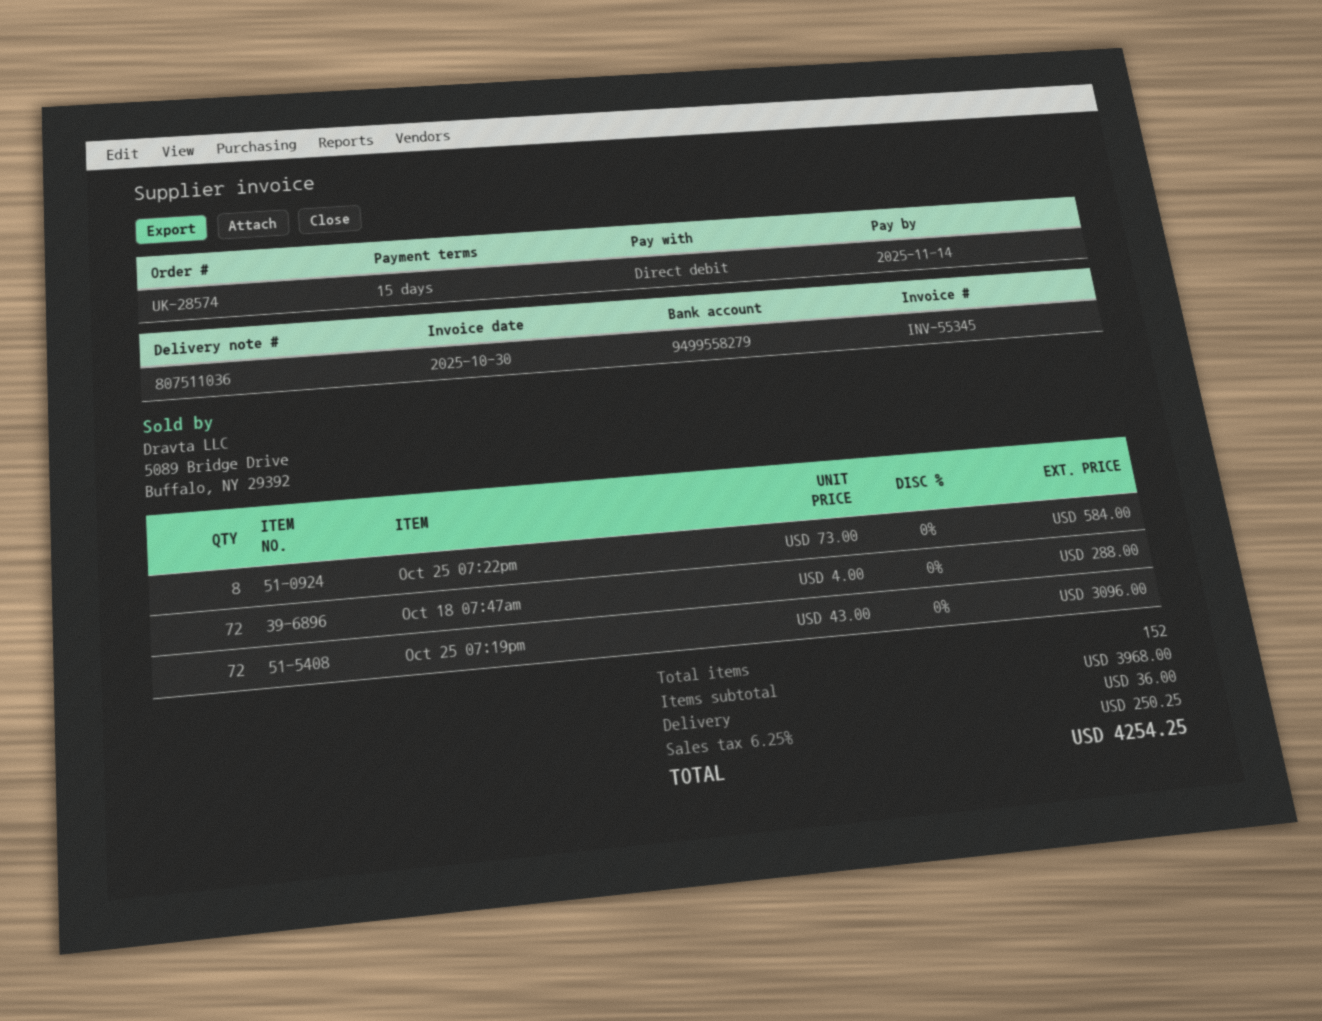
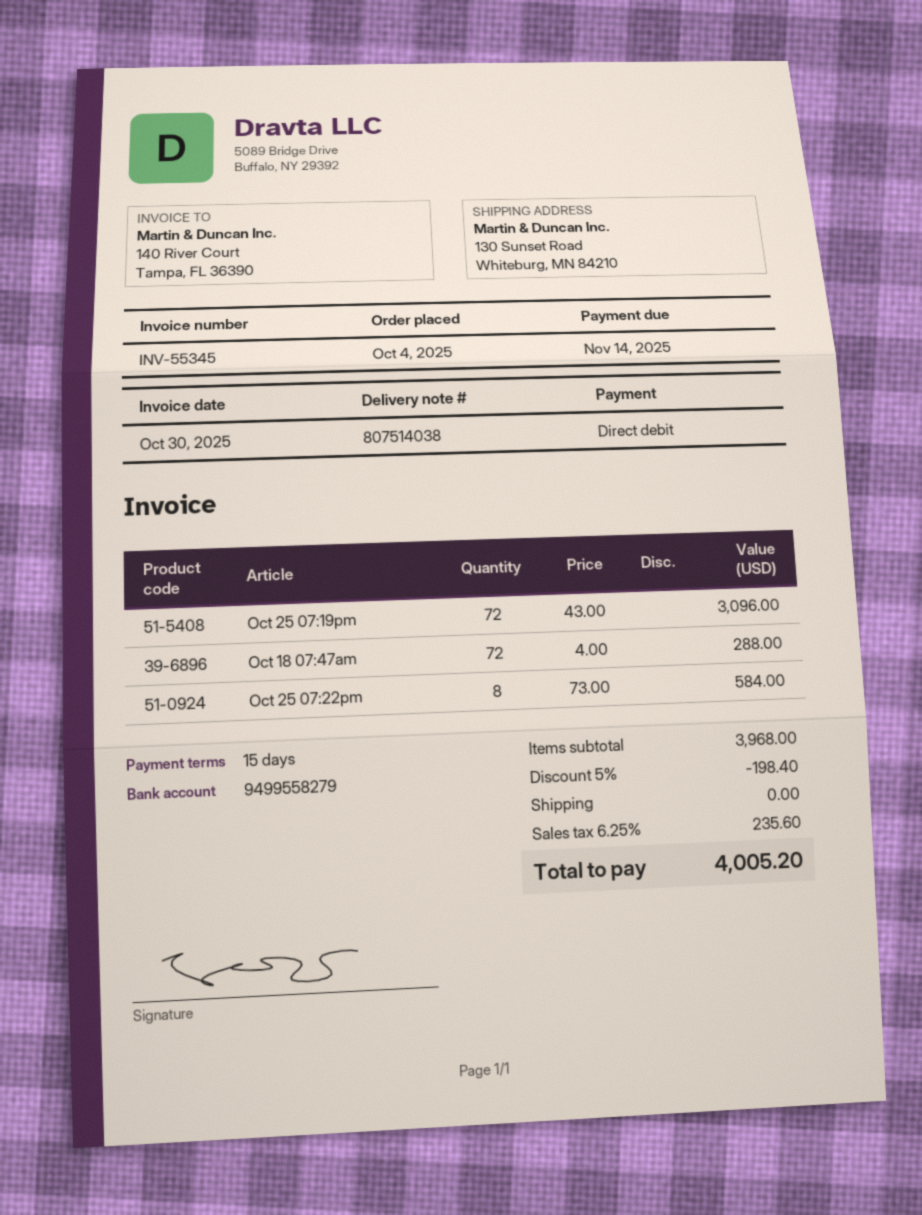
delivery note number: 807511036 -> 807514038
discount: none -> 5% = 198.40
shipping: 36.00 -> 0.00
tax: 6.25% = 250.25 -> 6.25% = 235.60
total: 4254.25 -> 4005.20

